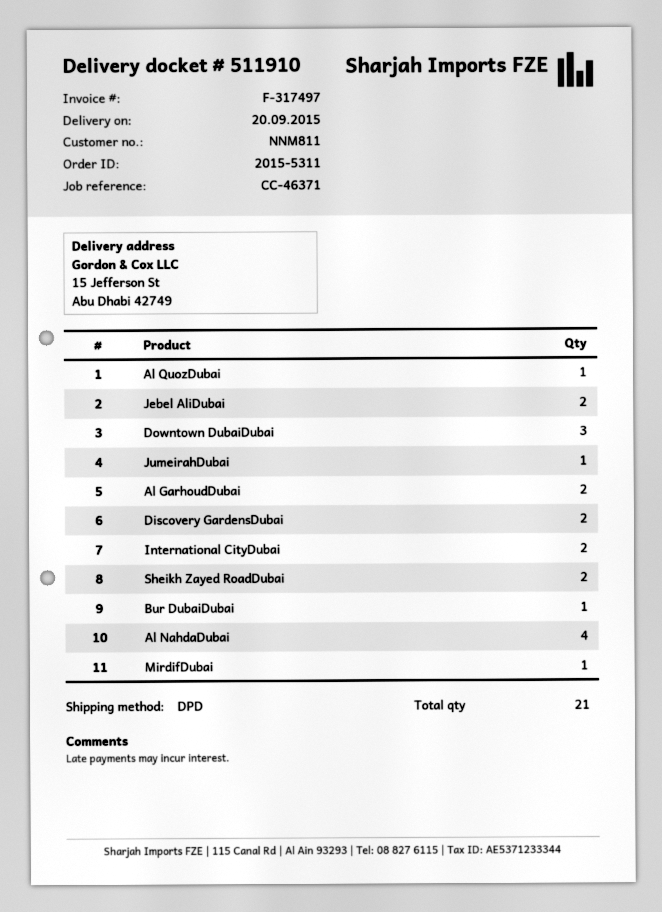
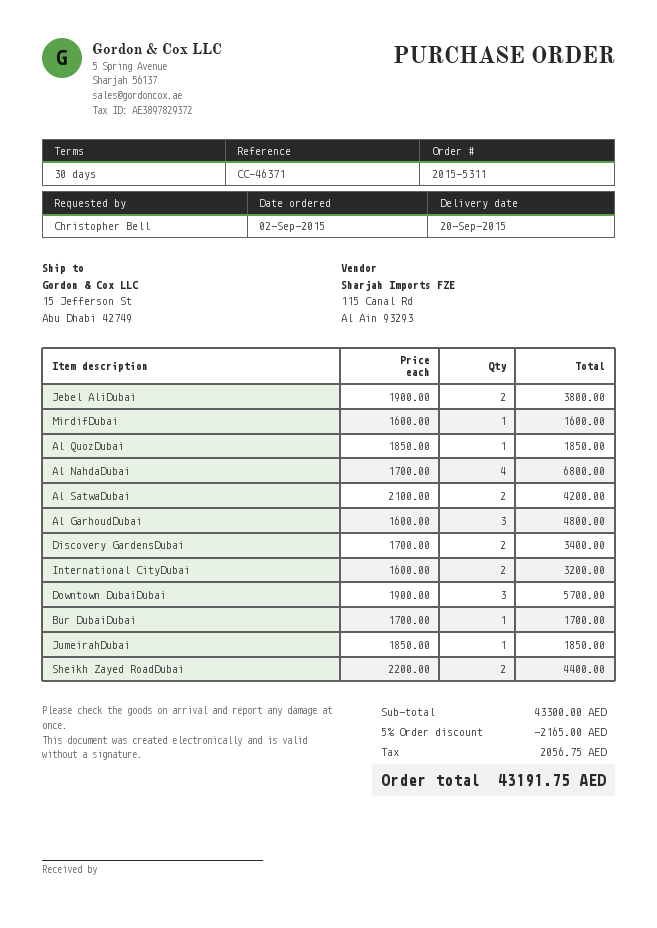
Al GarhoudDubai: 2 -> 3
Al SatwaDubai: none -> 2

